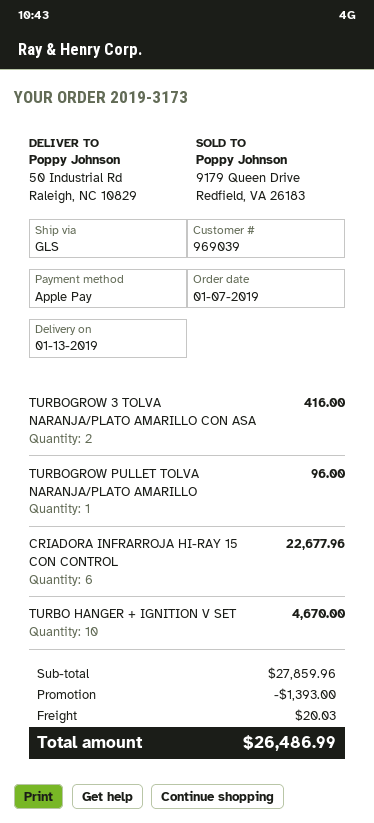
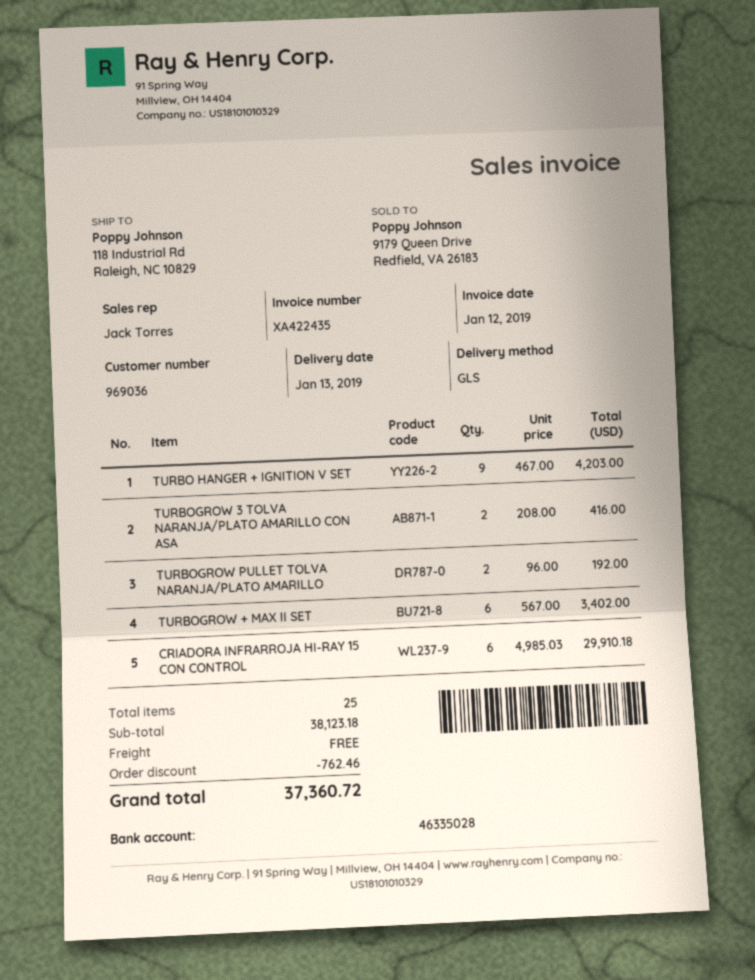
customer number: 969039 -> 969036
ship to: 50 Industrial Rd, Raleigh, NC 10829 -> 118 Industrial Rd, Raleigh, NC 10829
TURBOGROW PULLET TOLVA NARANJA/PLATO AMARILLO: 1 for 96.00 -> 2 for 192.00
CRIADORA INFRARROJA HI-RAY 15 CON CONTROL: 6 for 22677.96 -> 6 for 29910.18
TURBO HANGER + IGNITION V SET: 10 for 4670.00 -> 9 for 4203.00
TURBOGROW + MAX II SET: none -> 6 for 3402.00
subtotal: 27859.96 -> 38123.18
discount: 1393.00 -> 762.46
shipping: 20.03 -> 0.00
total: 26486.99 -> 37360.72

